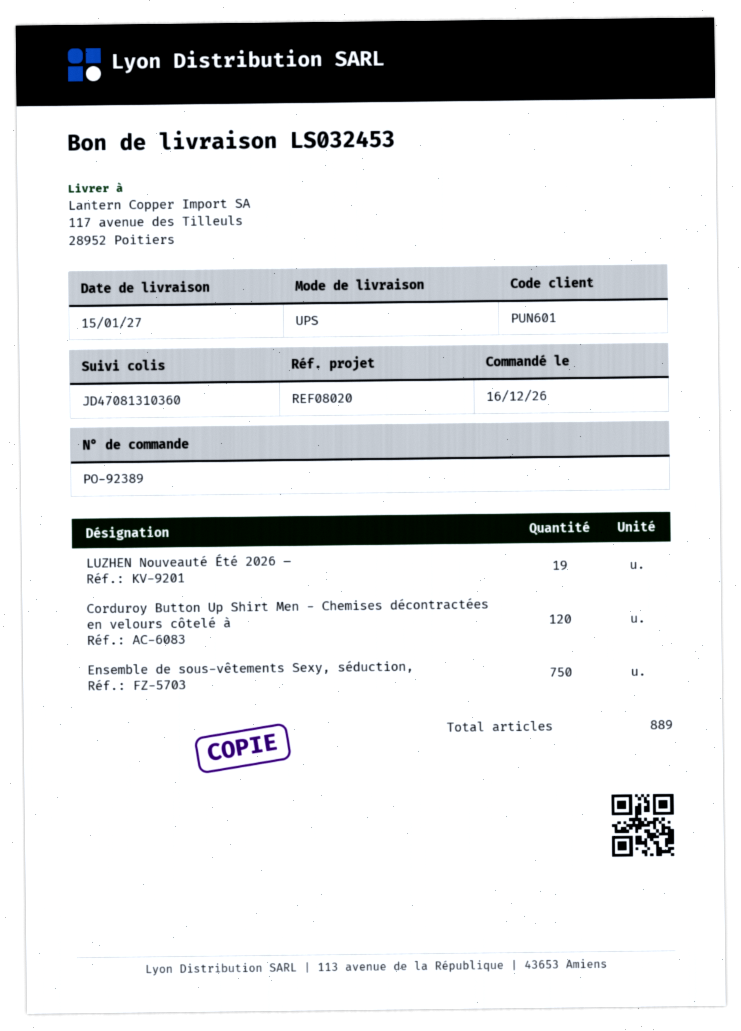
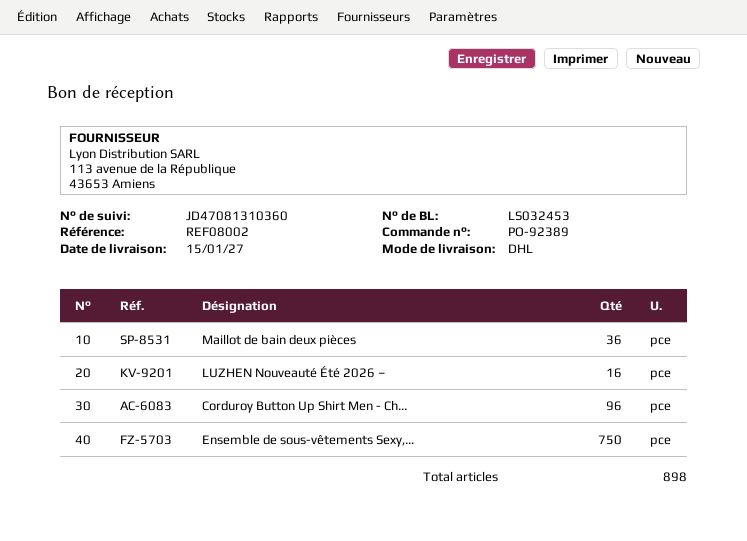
reference: REF08020 -> REF08002
shipping method: UPS -> DHL
LUZHEN Nouveauté Été 2026 –: 19 -> 16
Corduroy Button Up Shirt Men - Chemises décontractées en velours côtelé à: 120 -> 96
Maillot de bain deux pièces: none -> 36
total quantity: 889 -> 898

